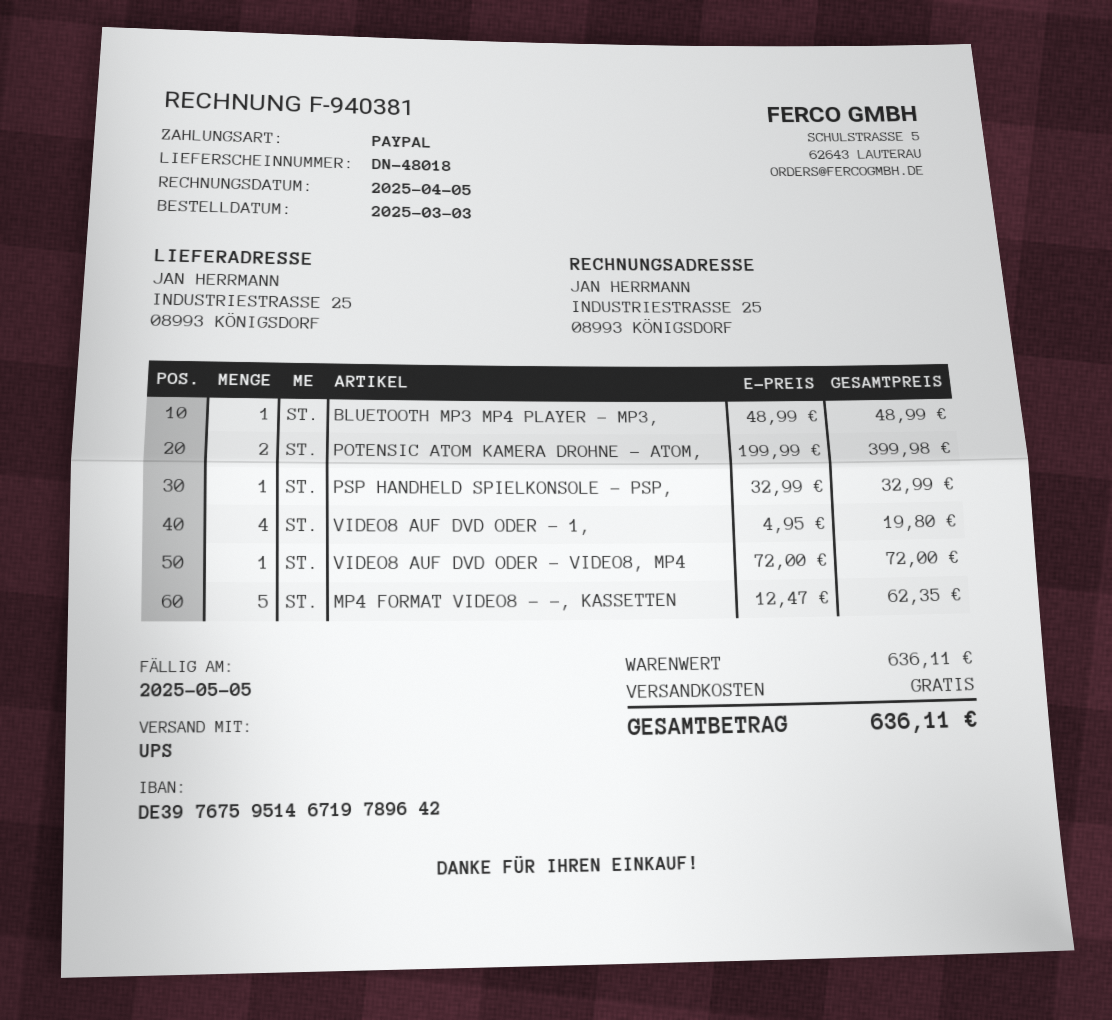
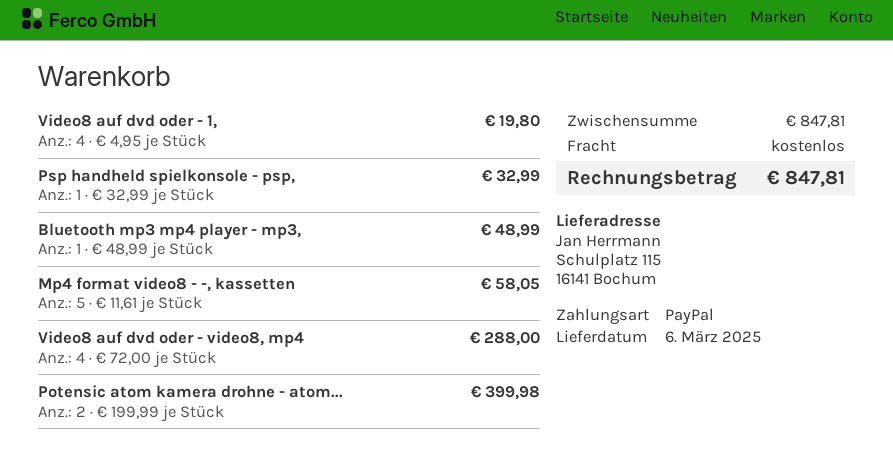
ship to: INDUSTRIESTRASSE 25, 08993 KÖNIGSDORF -> Schulplatz 115, 16141 Bochum
VIDEO8 AUF DVD ODER - VIDEO8, MP4: 1 x 72.00 = 72.00 -> 4 x 72.00 = 288.00
MP4 FORMAT VIDEO8 - -, KASSETTEN: 5 x 12.47 = 62.35 -> 5 x 11.61 = 58.05
subtotal: 636.11 -> 847.81
total: 636.11 -> 847.81

